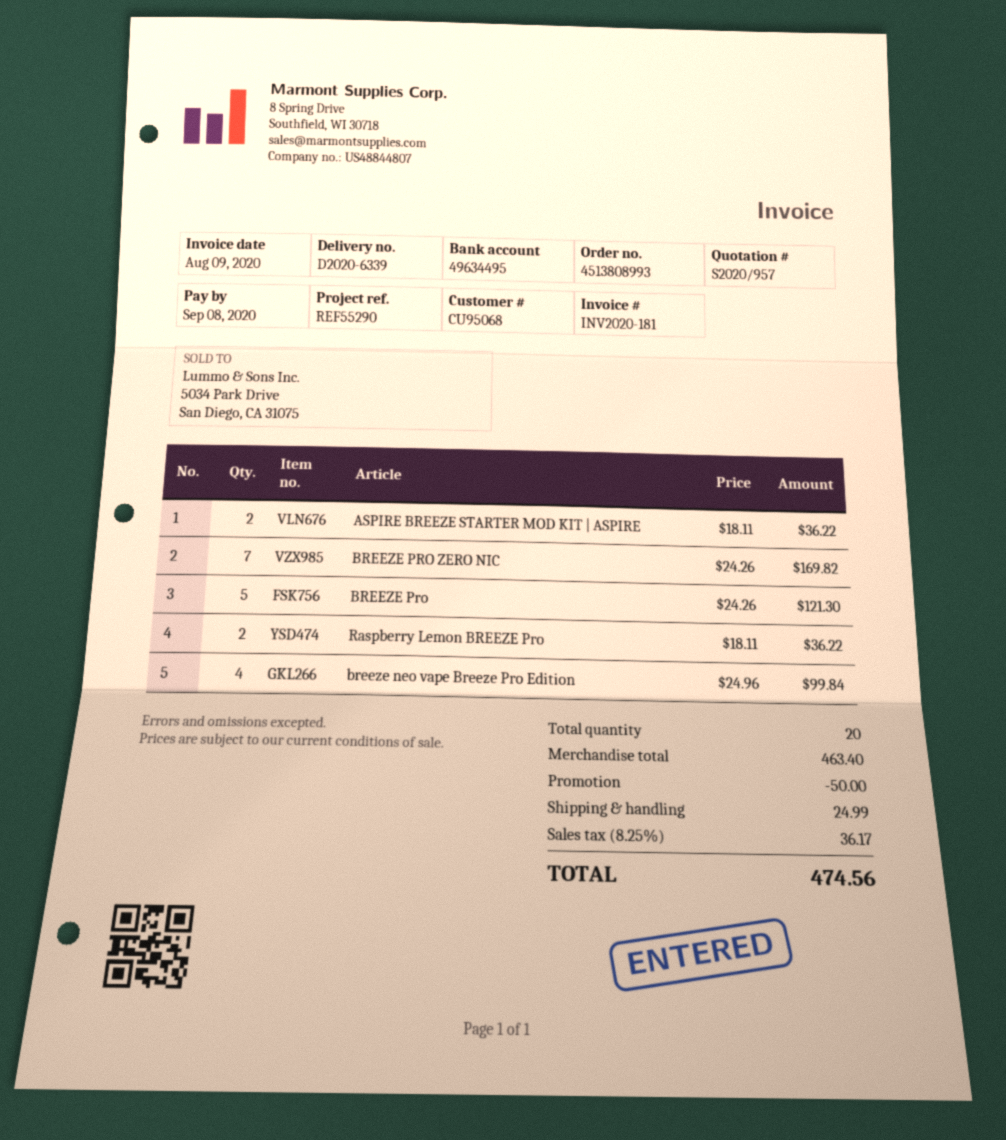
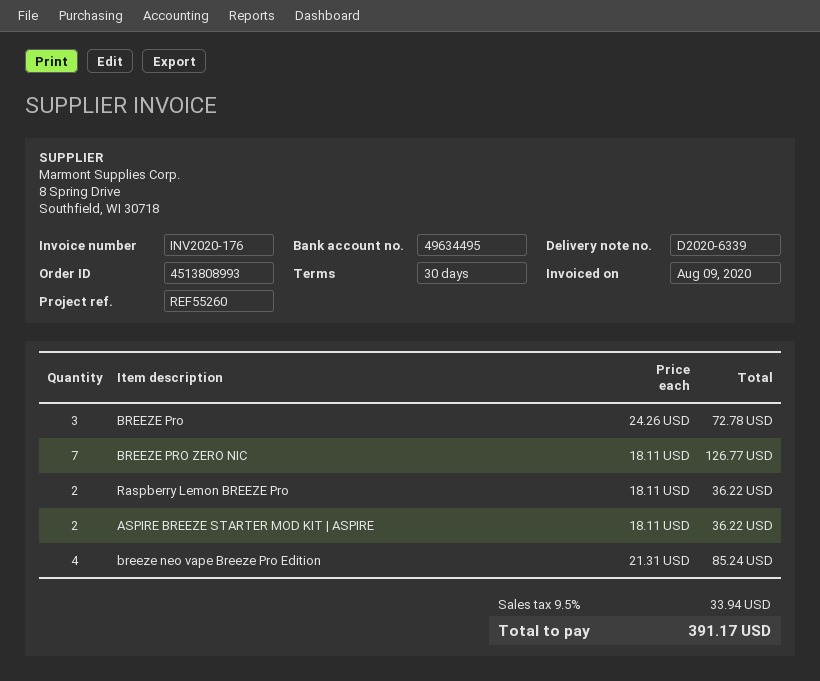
invoice number: INV2020-181 -> INV2020-176
reference: REF55290 -> REF55260
BREEZE PRO ZERO NIC: 7 x 24.26 = 169.82 -> 7 x 18.11 = 126.77
BREEZE Pro: 5 x 24.26 = 121.30 -> 3 x 24.26 = 72.78
breeze neo vape Breeze Pro Edition: 4 x 24.96 = 99.84 -> 4 x 21.31 = 85.24
discount: 50.00 -> none
shipping: 24.99 -> none
tax: 8.25% = 36.17 -> 9.5% = 33.94
total: 474.56 -> 391.17

